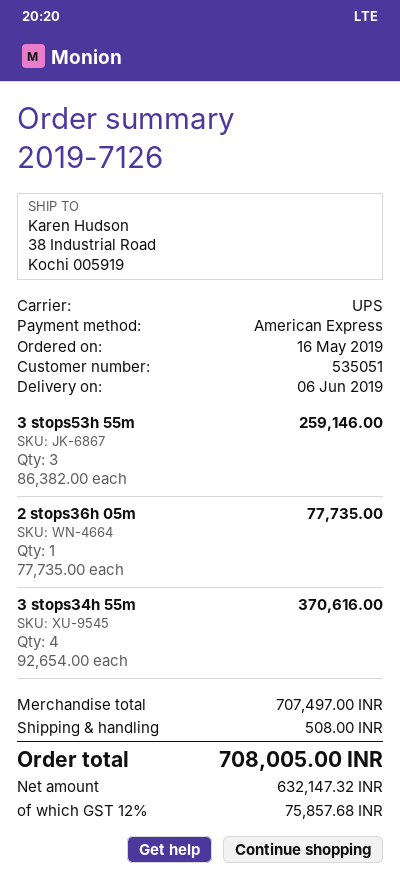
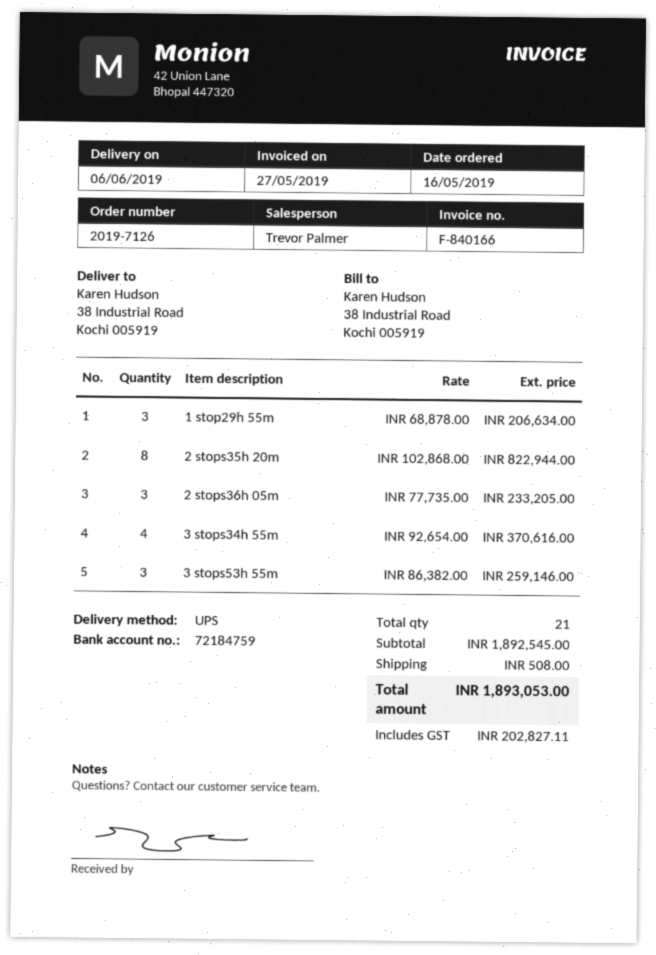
2 stops36h 05m: 1 x 77735.00 = 77735.00 -> 3 x 77735.00 = 233205.00
1 stop29h 55m: none -> 3 x 68878.00 = 206634.00
2 stops35h 20m: none -> 8 x 102868.00 = 822944.00
subtotal: 707497.00 -> 1892545.00
tax: 75857.68 -> 202827.11
total: 708005.00 -> 1893053.00

